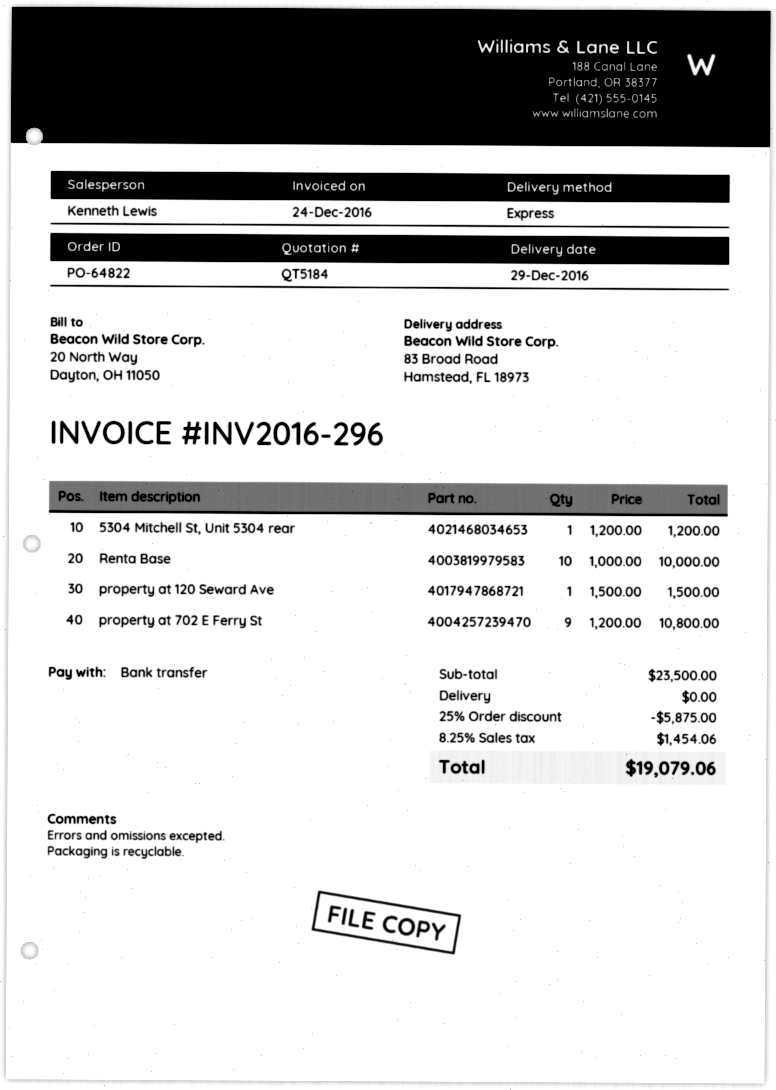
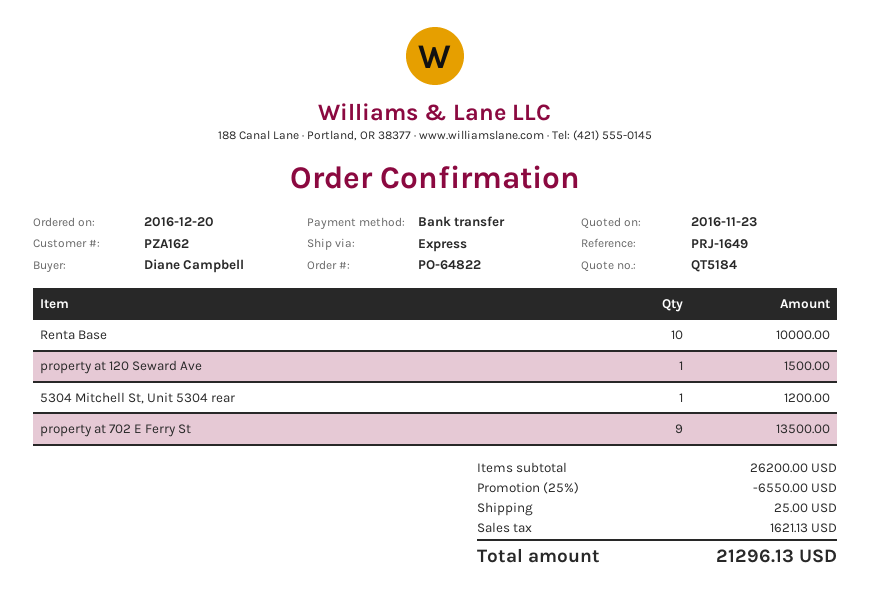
property at 702 E Ferry St: 9 for 10800.00 -> 9 for 13500.00
subtotal: 23500.00 -> 26200.00
discount: 25% = 5875.00 -> 25% = 6550.00
shipping: 0.00 -> 25.00
tax: 1454.06 -> 1621.13
total: 19079.06 -> 21296.13

